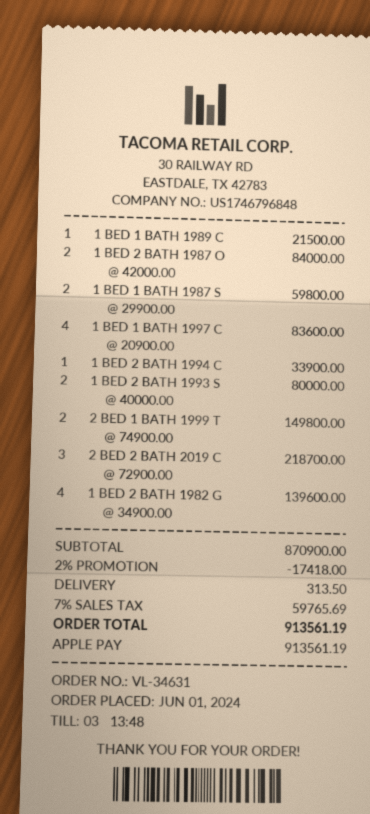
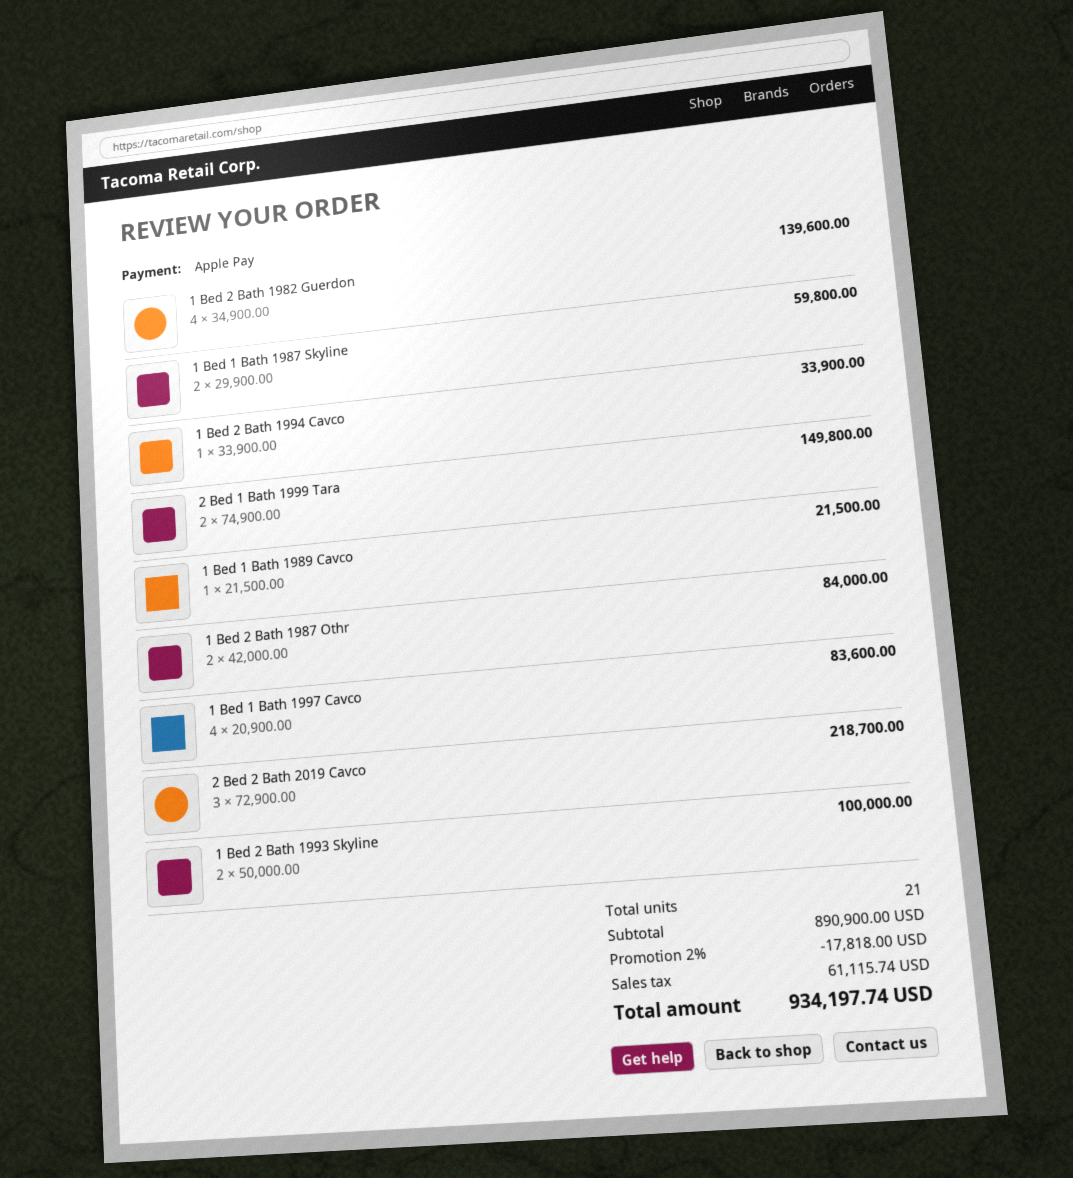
1 BED 2 BATH 1993 S: 2 x 40000.00 = 80000.00 -> 2 x 50000.00 = 100000.00
subtotal: 870900.00 -> 890900.00
discount: 2% = 17418.00 -> 2% = 17818.00
shipping: 313.50 -> none
tax: 59765.69 -> 61115.74
total: 913561.19 -> 934197.74

